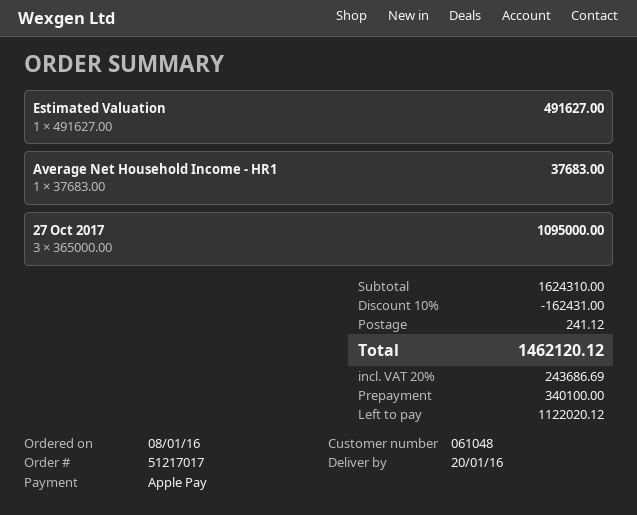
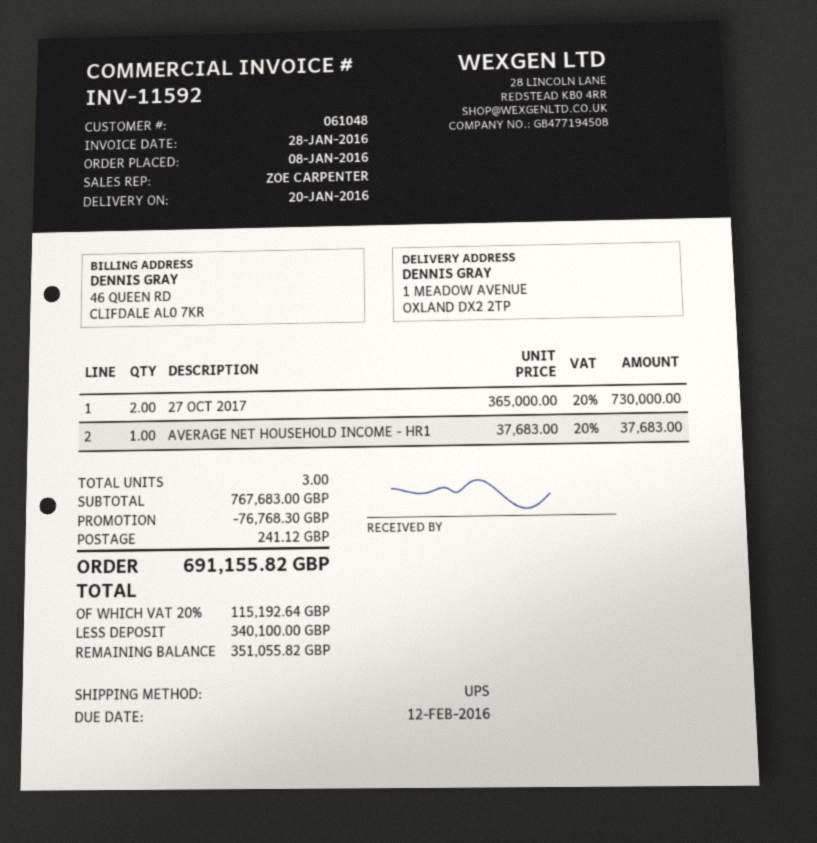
Estimated Valuation: 1 x 491627.00 = 491627.00 -> none
27 Oct 2017: 3 x 365000.00 = 1095000.00 -> 2 x 365000.00 = 730000.00
subtotal: 1624310.00 -> 767683.00
discount: 162431.00 -> 76768.30
tax: 20% = 243686.69 -> 20% = 115192.64
total: 1462120.12 -> 691155.82
balance: 1122020.12 -> 351055.82

